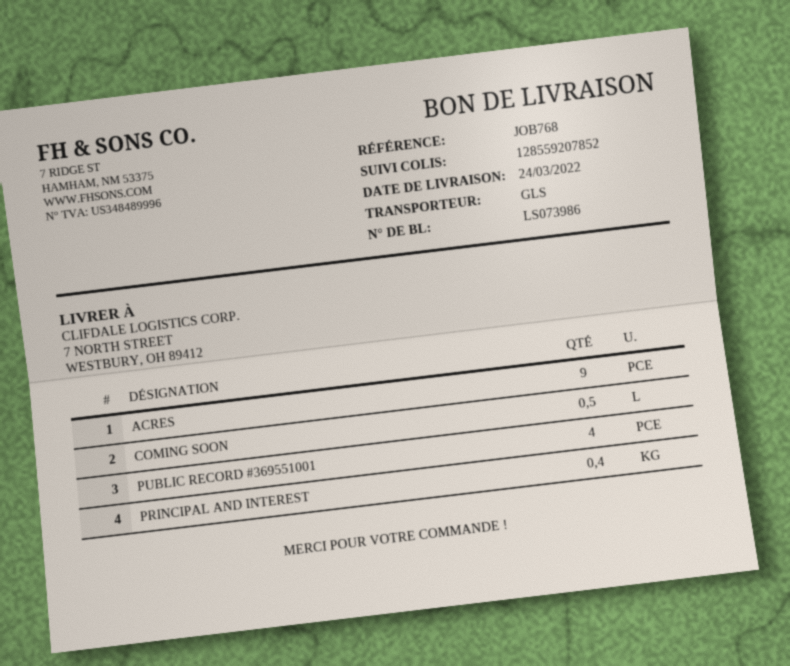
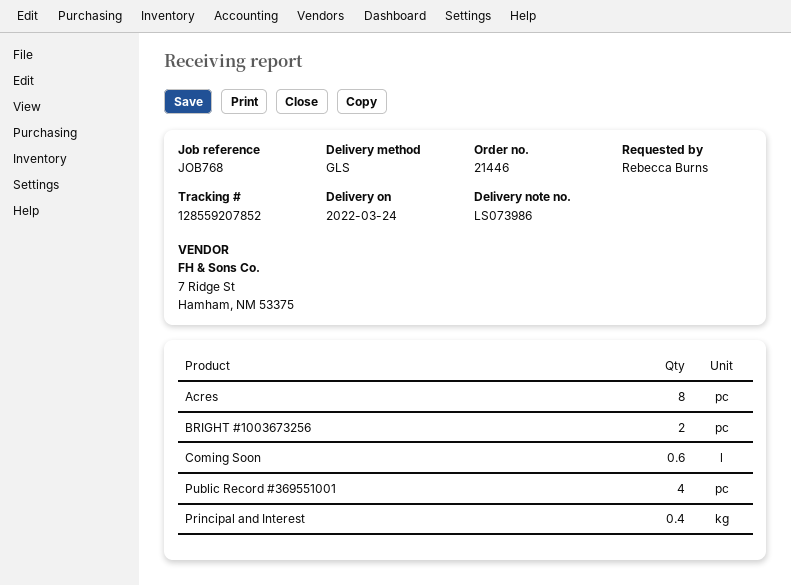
ACRES: 9 -> 8
COMING SOON: 0.5 -> 0.6
BRIGHT #1003673256: none -> 2

